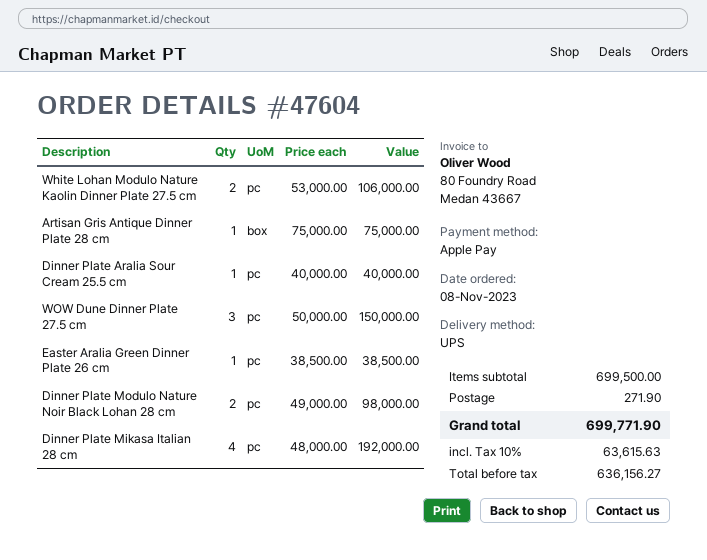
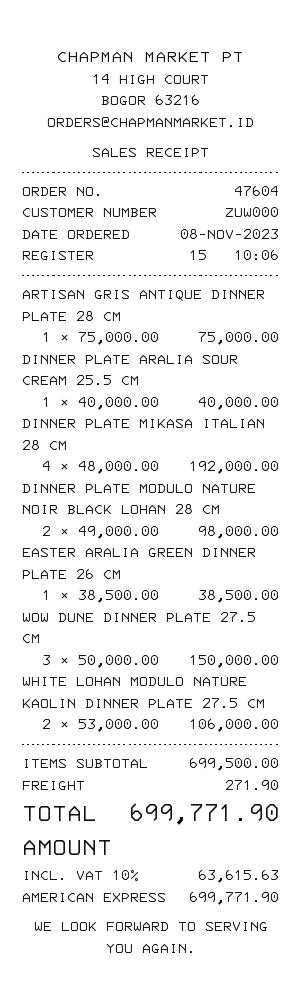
payment method: Apple Pay -> American Express

